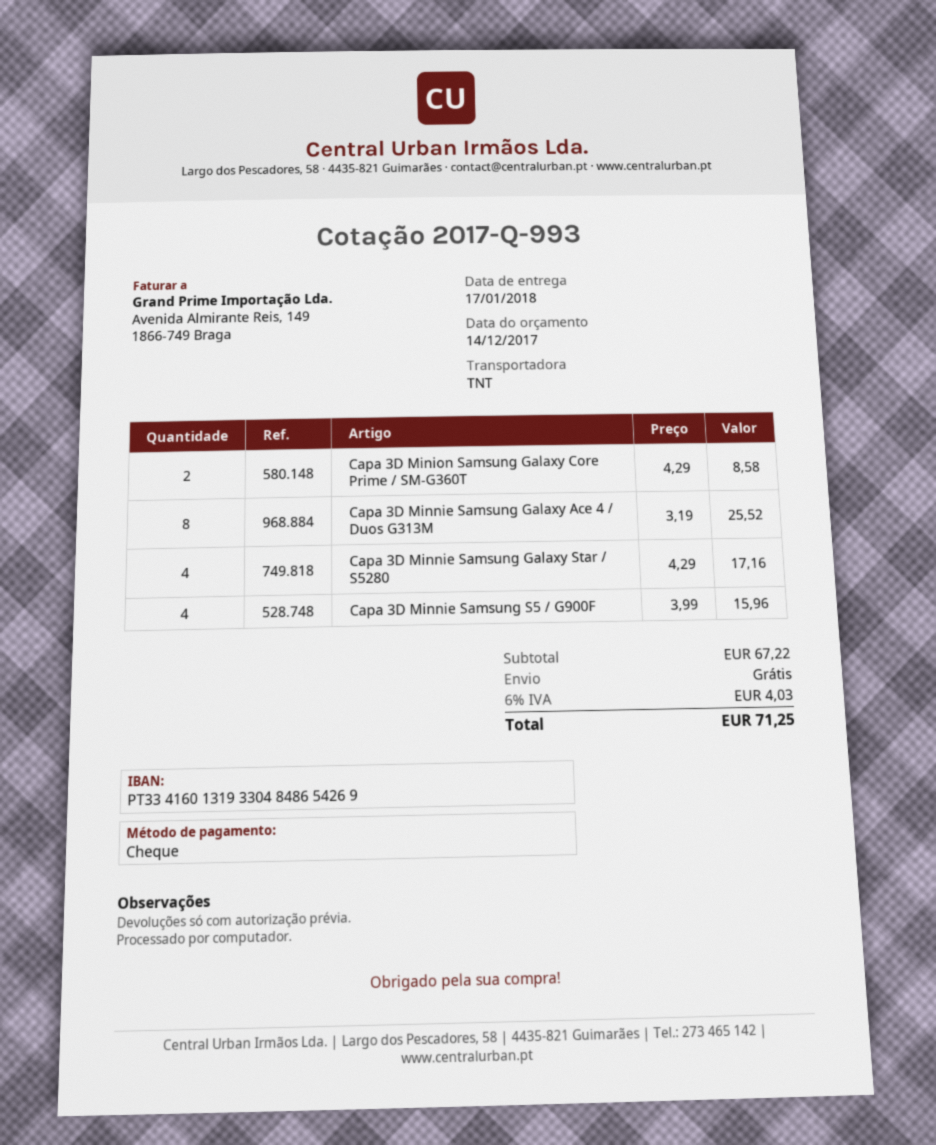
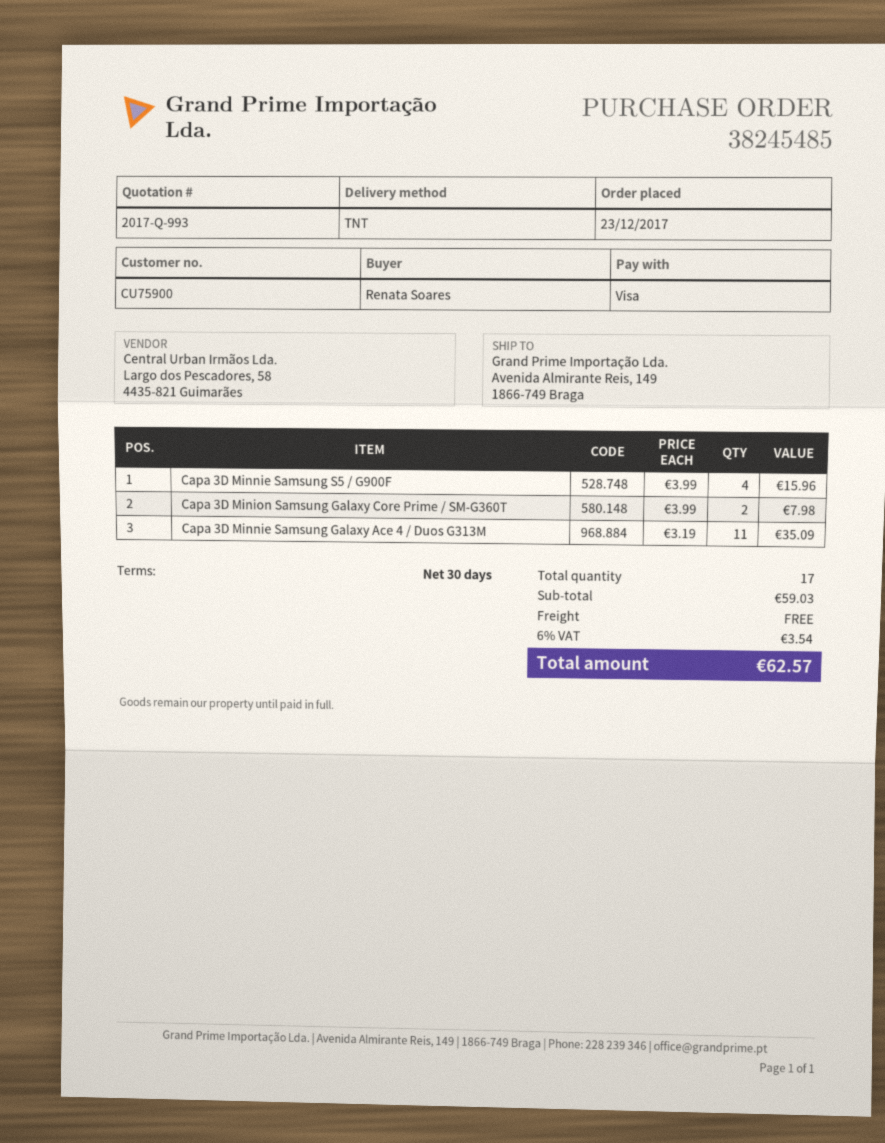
payment method: cheque -> Visa
Capa 3D Minion Samsung Galaxy Core Prime / SM-G360T: 2 x 4.29 = 8.58 -> 2 x 3.99 = 7.98
Capa 3D Minnie Samsung Galaxy Ace 4 / Duos G313M: 8 x 3.19 = 25.52 -> 11 x 3.19 = 35.09
Capa 3D Minnie Samsung Galaxy Star / S5280: 4 x 4.29 = 17.16 -> none
subtotal: 67.22 -> 59.03
tax: 6% = 4.03 -> 6% = 3.54
total: 71.25 -> 62.57

